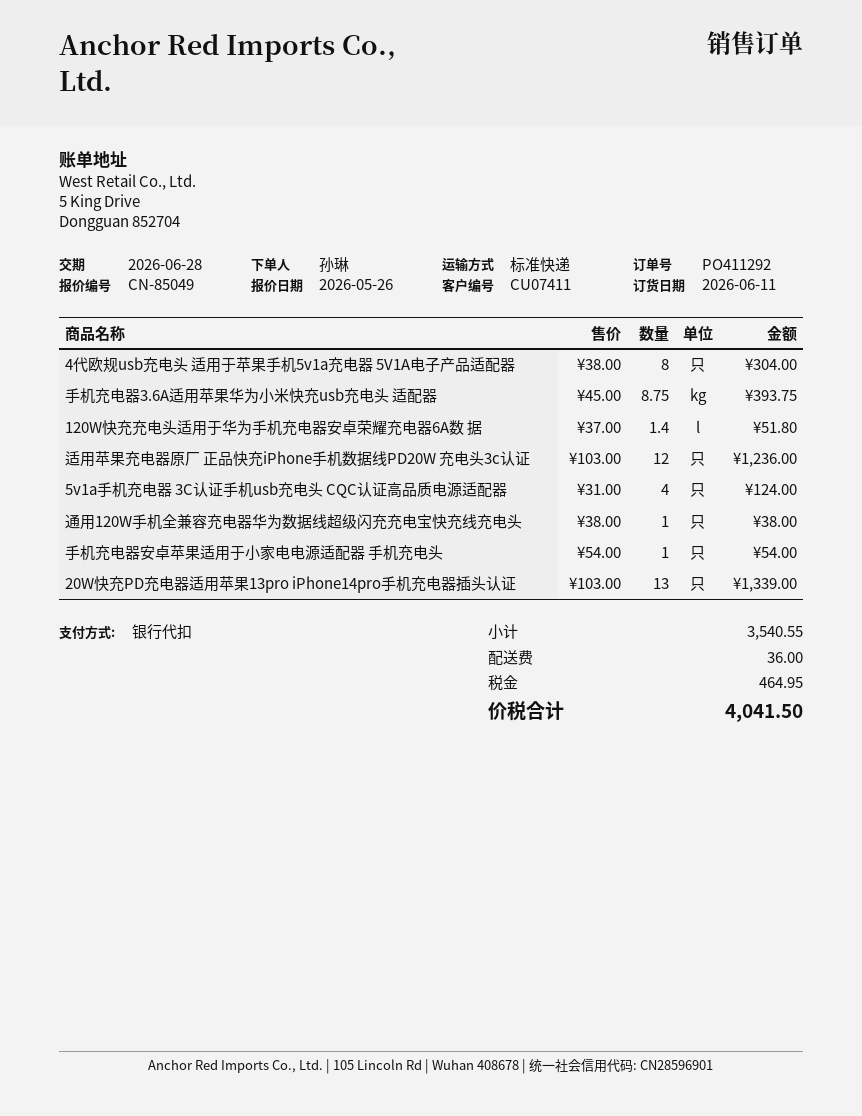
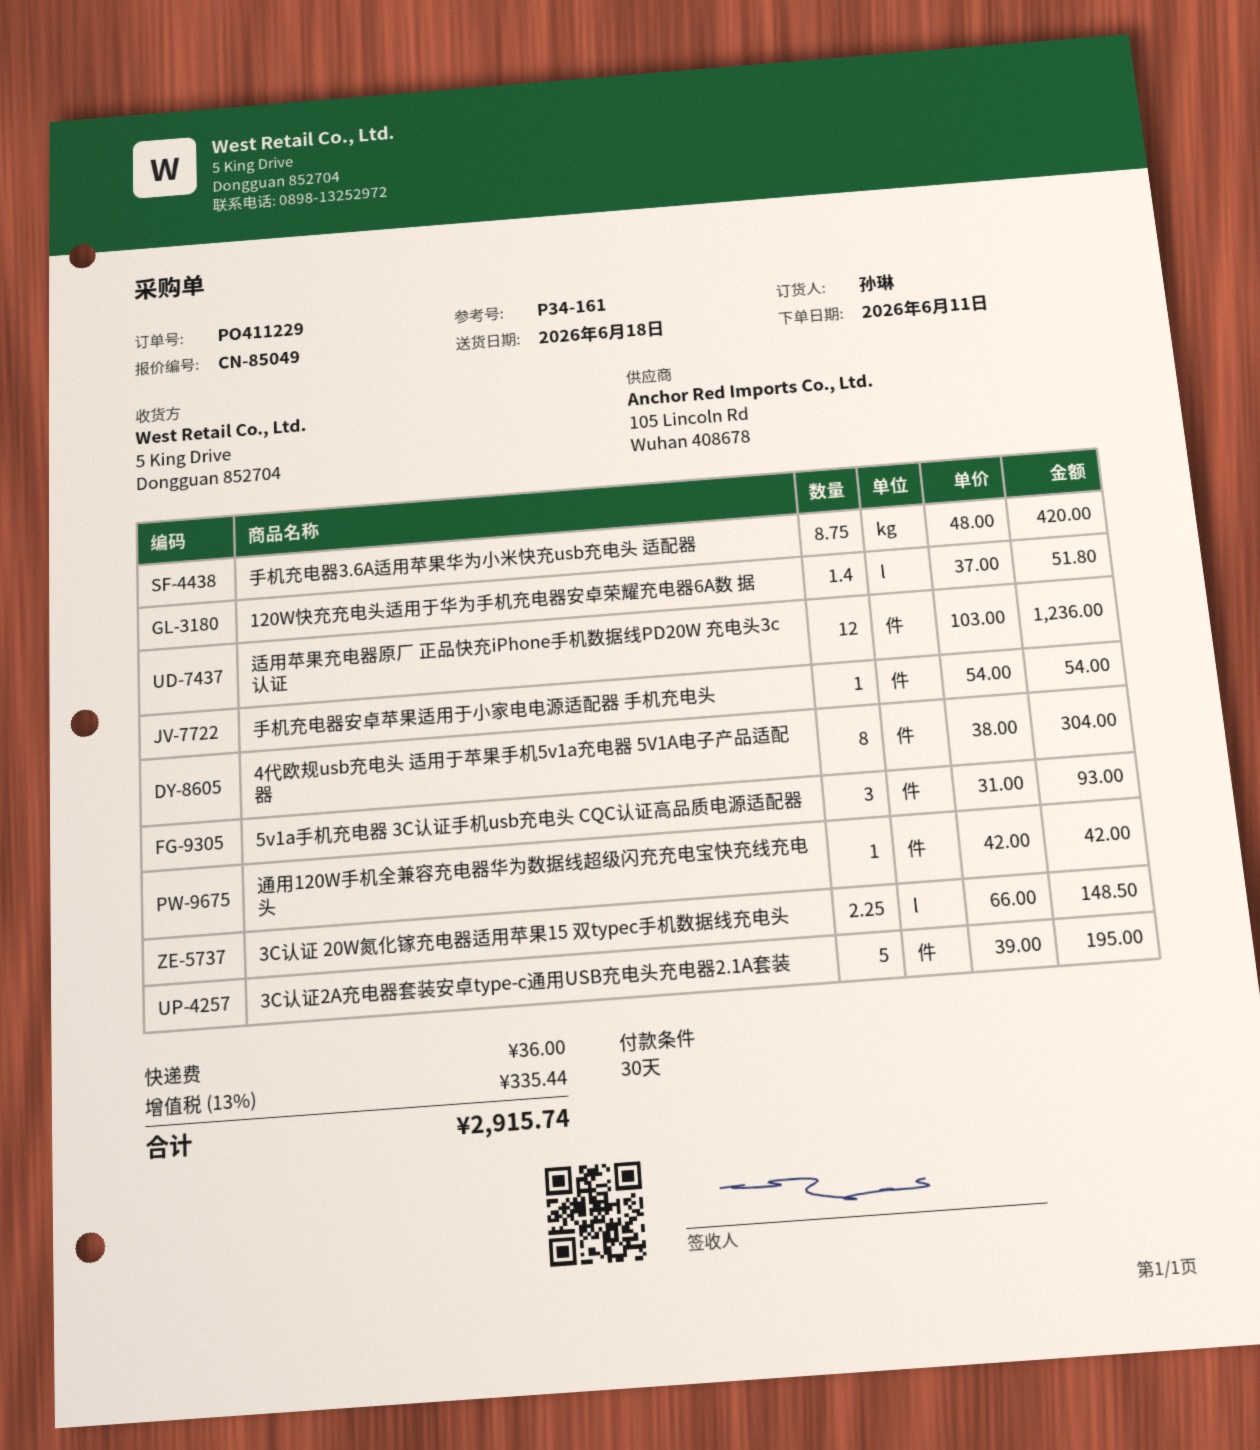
order number: PO411292 -> PO411229
delivery date: 2026-06-28 -> 2026-06-18
手机充电器3.6A适用苹果华为小米快充usb充电头 适配器: 8.75 x 45.00 = 393.75 -> 8.75 x 48.00 = 420.00
5v1a手机充电器 3C认证手机usb充电头 CQC认证高品质电源适配器: 4 x 31.00 = 124.00 -> 3 x 31.00 = 93.00
通用120W手机全兼容充电器华为数据线超级闪充充电宝快充线充电头: 1 x 38.00 = 38.00 -> 1 x 42.00 = 42.00
20W快充PD充电器适用苹果13pro iPhone14pro手机充电器插头认证: 13 x 103.00 = 1339.00 -> none
3C认证 20W氮化镓充电器适用苹果15 双typec手机数据线充电头: none -> 2.25 x 66.00 = 148.50
3C认证2A充电器套装安卓type-c通用USB充电头充电器2.1A套装: none -> 5 x 39.00 = 195.00
tax: 464.95 -> 335.44
total: 4041.50 -> 2915.74

